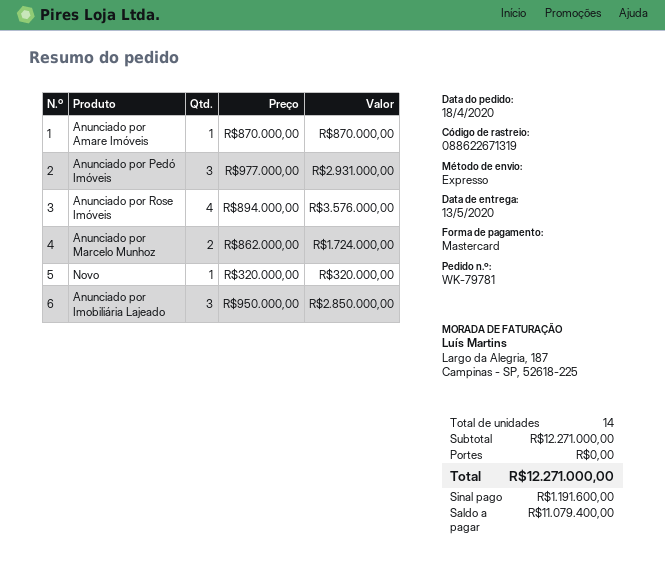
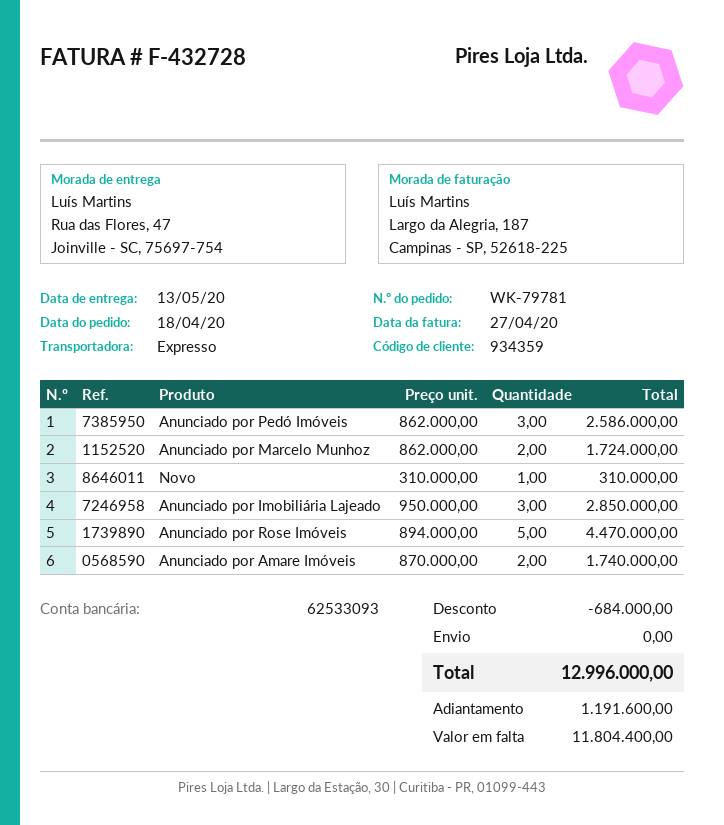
Anunciado por Amare Imóveis: 1 x 870000.00 = 870000.00 -> 2 x 870000.00 = 1740000.00
Anunciado por Pedó Imóveis: 3 x 977000.00 = 2931000.00 -> 3 x 862000.00 = 2586000.00
Anunciado por Rose Imóveis: 4 x 894000.00 = 3576000.00 -> 5 x 894000.00 = 4470000.00
Novo: 1 x 320000.00 = 320000.00 -> 1 x 310000.00 = 310000.00
discount: none -> 684000.00
total: 12271000.00 -> 12996000.00
balance: 11079400.00 -> 11804400.00

